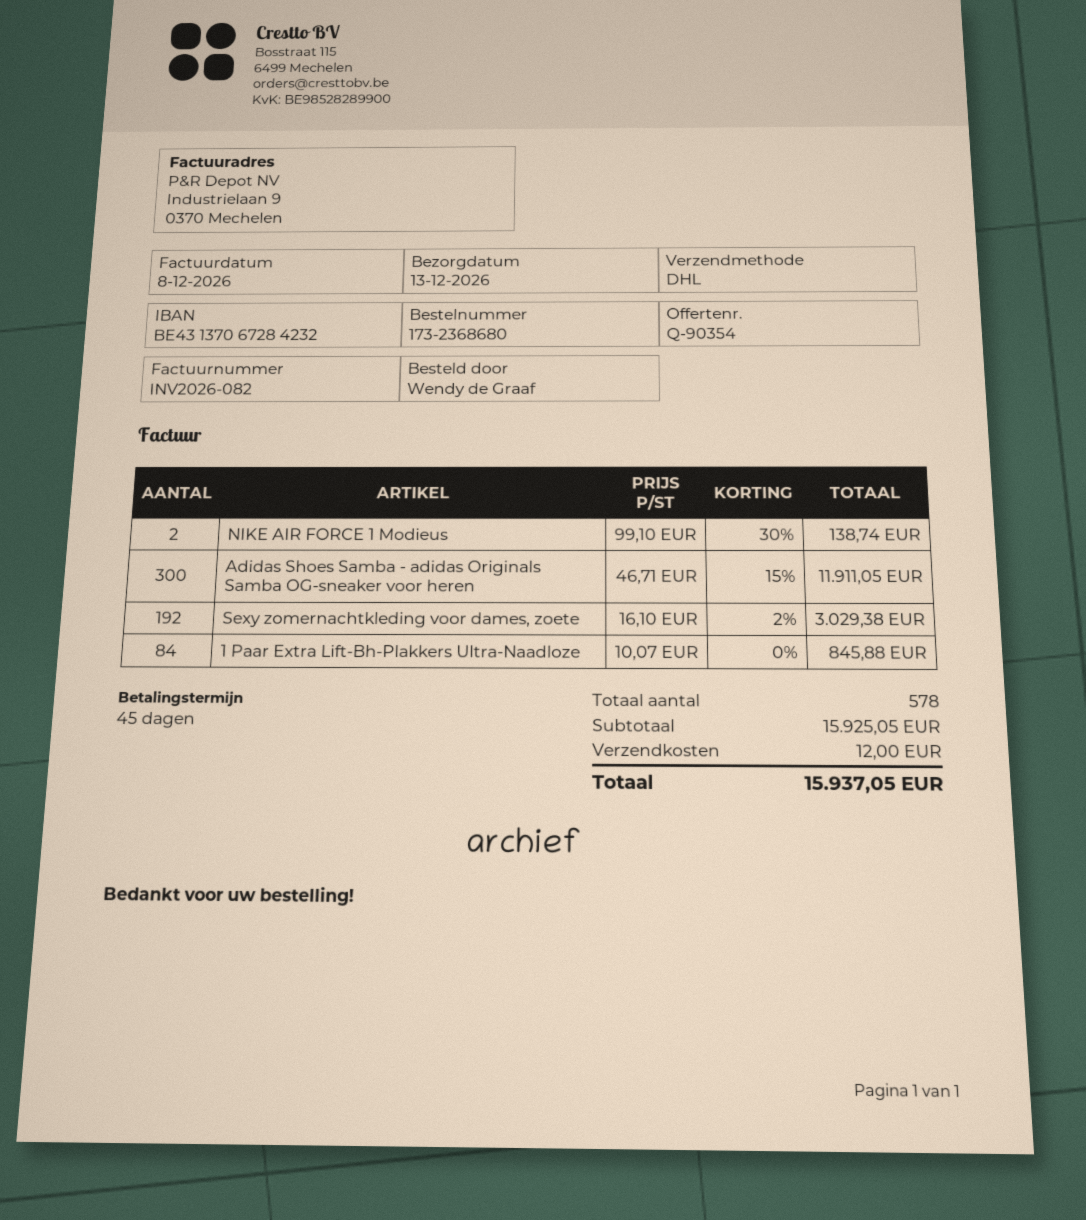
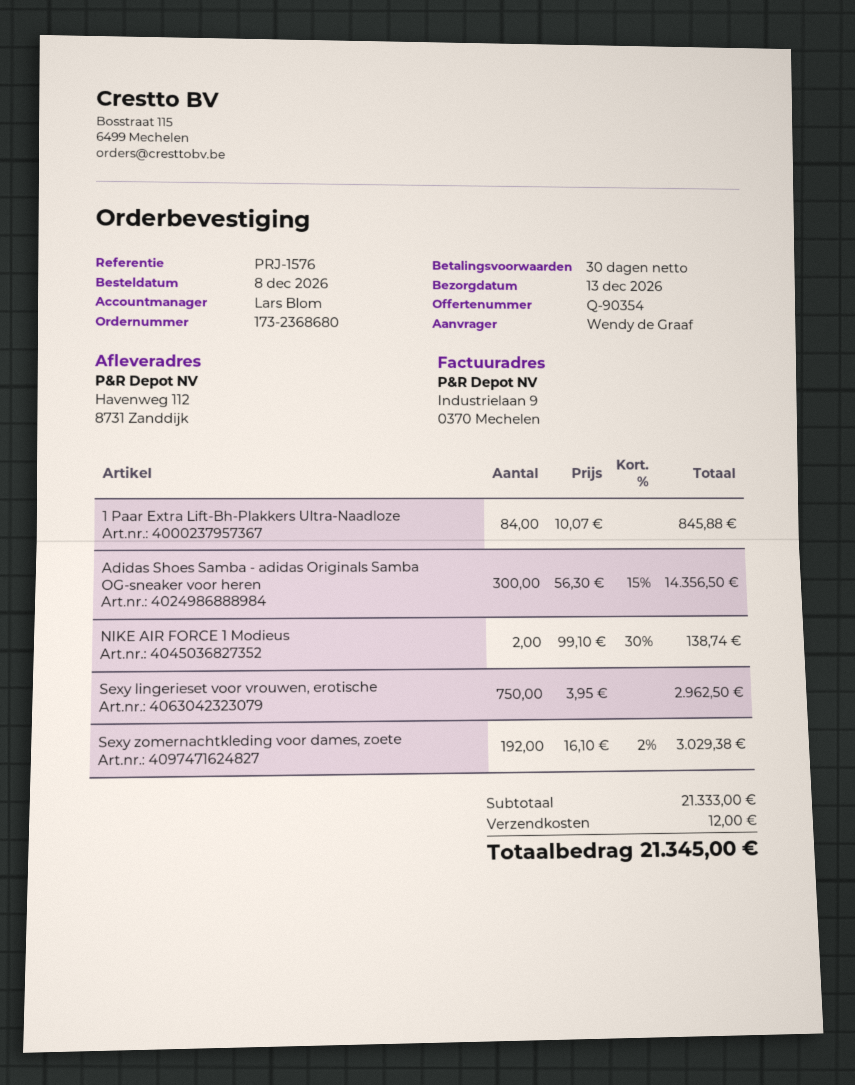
payment terms: 45 days -> 30 days
Adidas Shoes Samba - adidas Originals Samba OG-sneaker voor heren: 300 x 46.71 - 15% = 11911.05 -> 300 x 56.30 - 15% = 14356.50
Sexy lingerieset voor vrouwen, erotische: none -> 750 x 3.95 = 2962.50
subtotal: 15925.05 -> 21333.00
total: 15937.05 -> 21345.00

